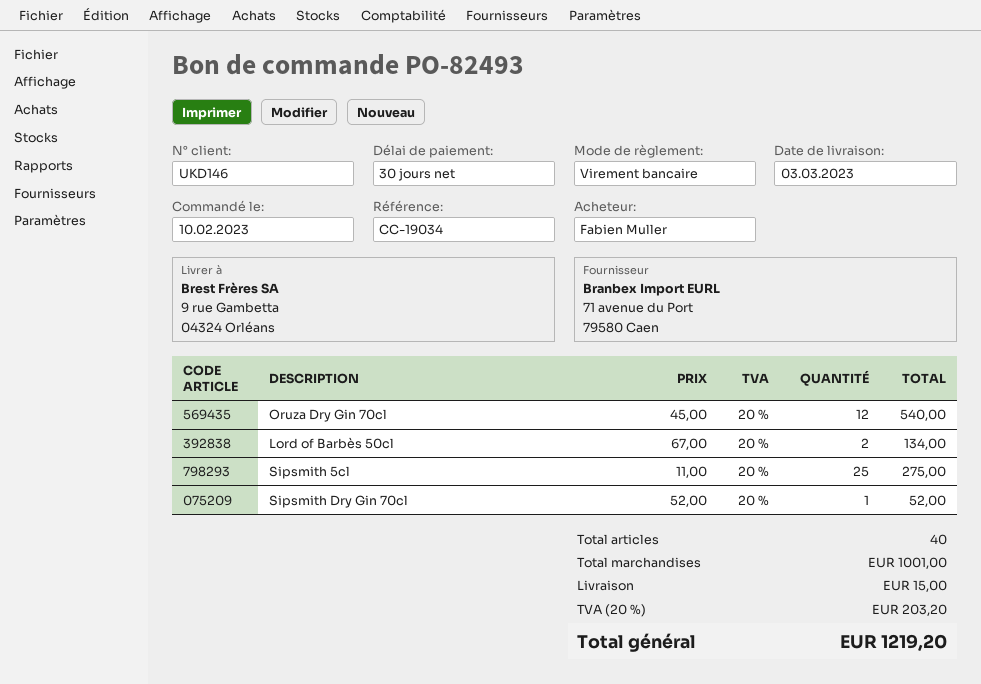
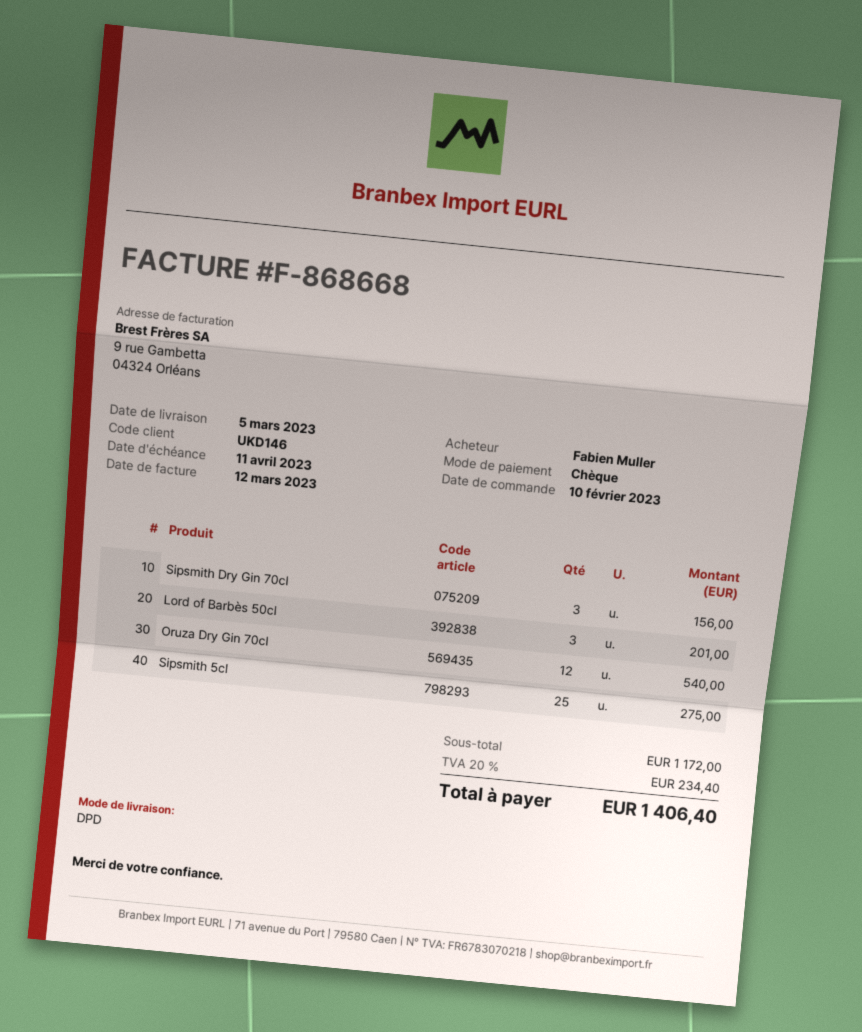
delivery date: 2023-03-03 -> 2023-03-05
payment method: bank transfer -> cheque
Lord of Barbès 50cl: 2 for 134.00 -> 3 for 201.00
Sipsmith Dry Gin 70cl: 1 for 52.00 -> 3 for 156.00
subtotal: 1001.00 -> 1172.00
shipping: 15.00 -> none
tax: 20% = 203.20 -> 20% = 234.40
total: 1219.20 -> 1406.40

